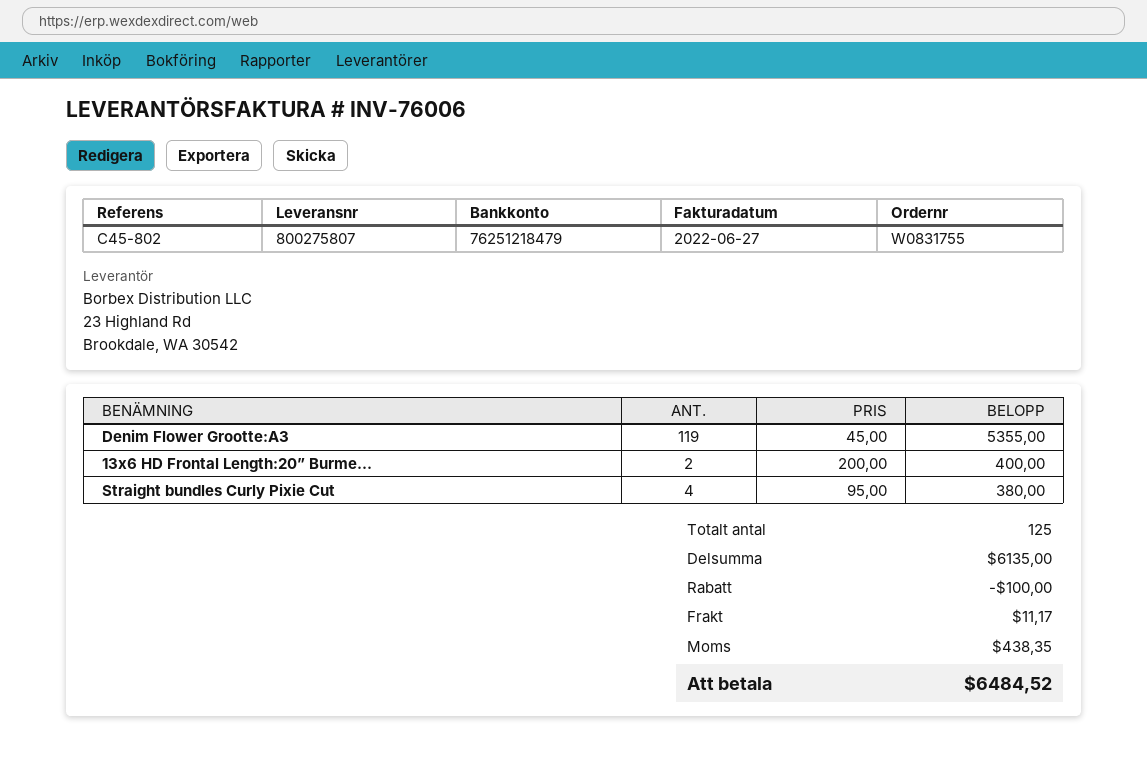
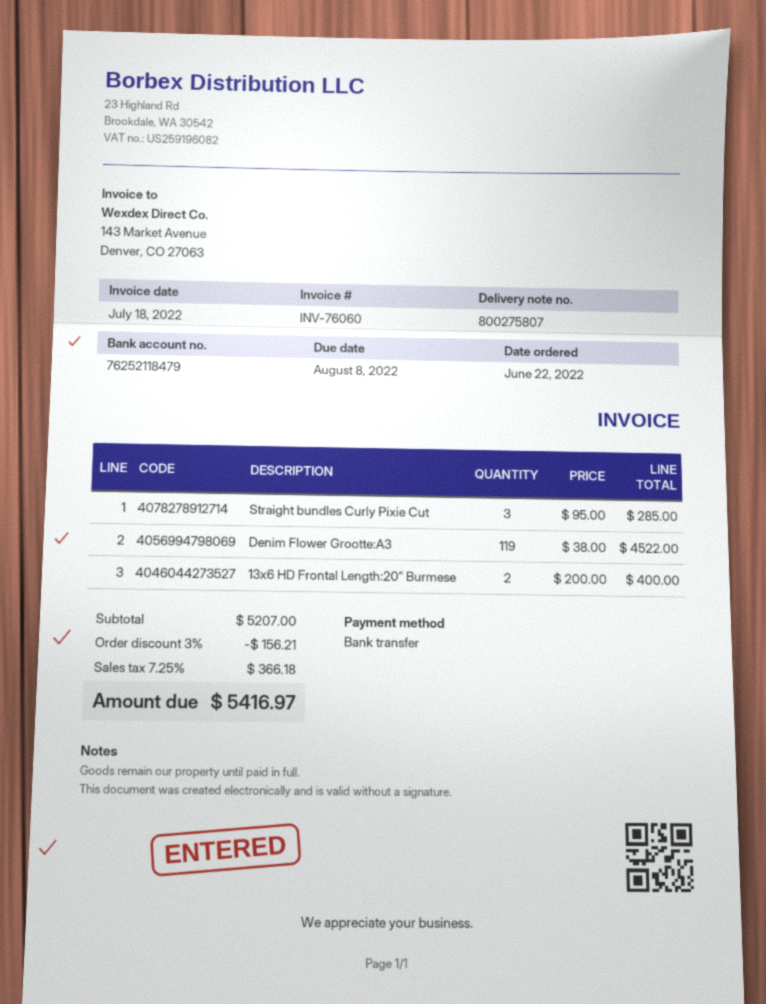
invoice number: INV-76006 -> INV-76060
invoice date: 2022-06-27 -> 2022-07-18
bank account: 76251218479 -> 76252118479
Denim Flower Grootte:A3: 119 x 45.00 = 5355.00 -> 119 x 38.00 = 4522.00
Straight bundles Curly Pixie Cut: 4 x 95.00 = 380.00 -> 3 x 95.00 = 285.00
subtotal: 6135.00 -> 5207.00
discount: 100.00 -> 156.21
shipping: 11.17 -> none
tax: 438.35 -> 366.18
total: 6484.52 -> 5416.97

